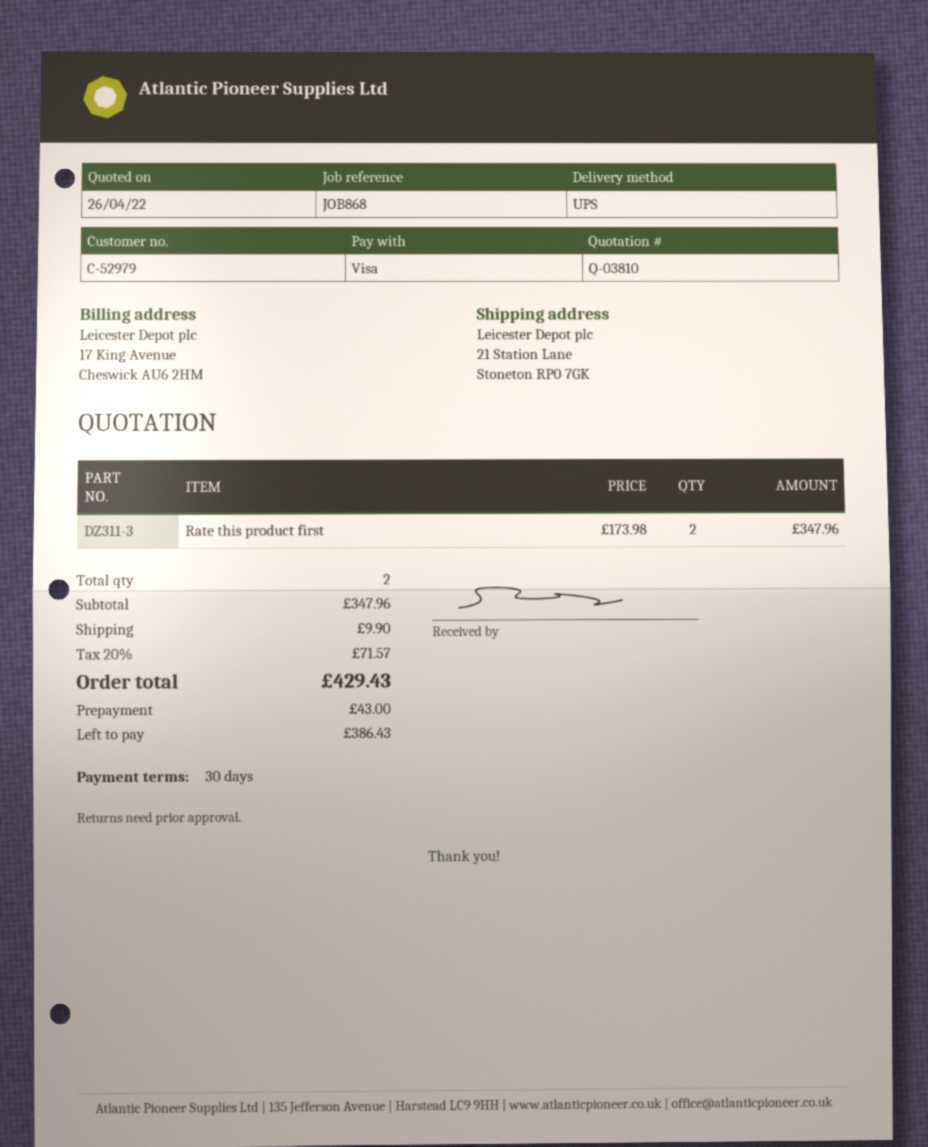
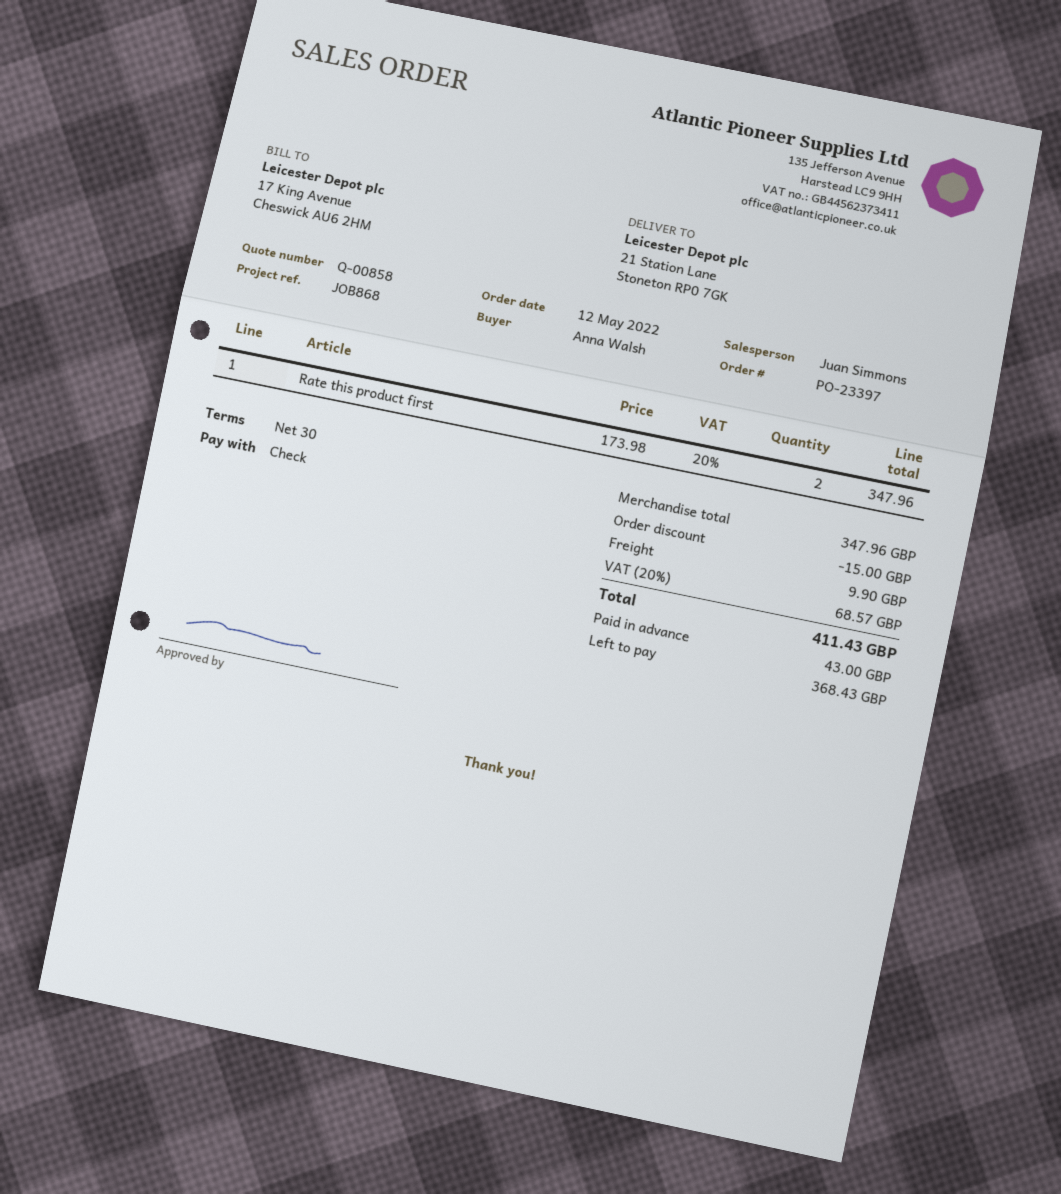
quote number: Q-03810 -> Q-00858
payment method: Visa -> cheque
discount: none -> 15.00
tax: 20% = 71.57 -> 20% = 68.57
total: 429.43 -> 411.43
balance: 386.43 -> 368.43

